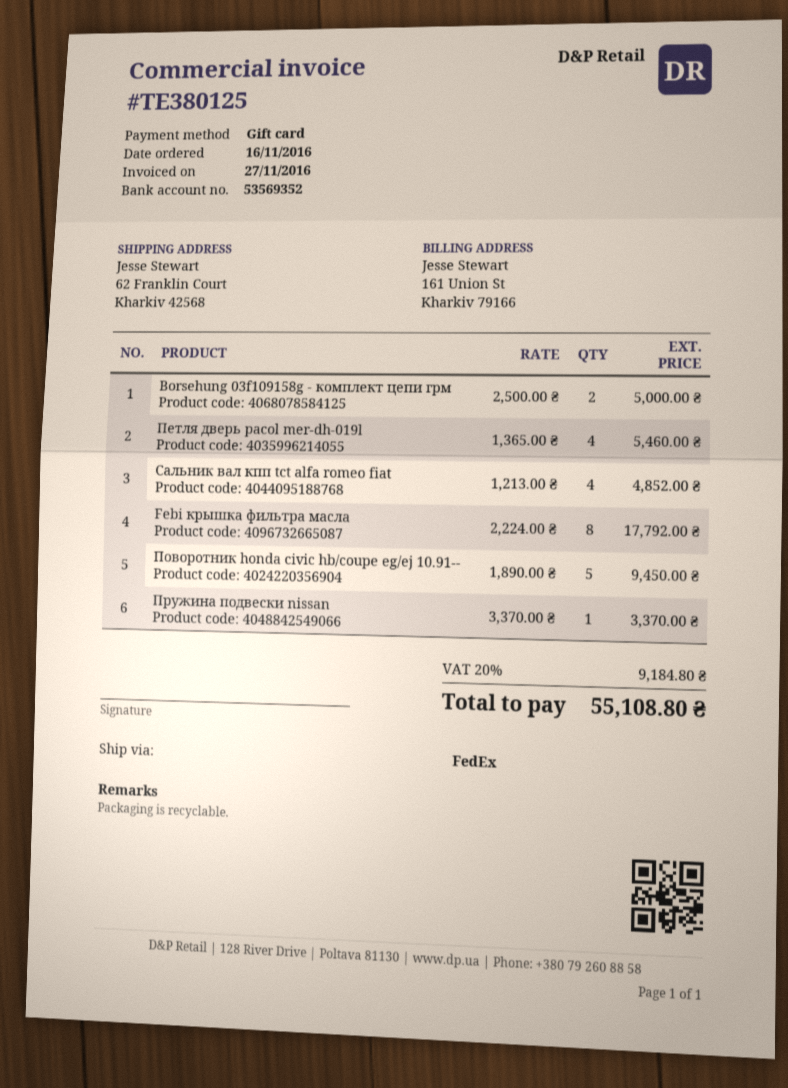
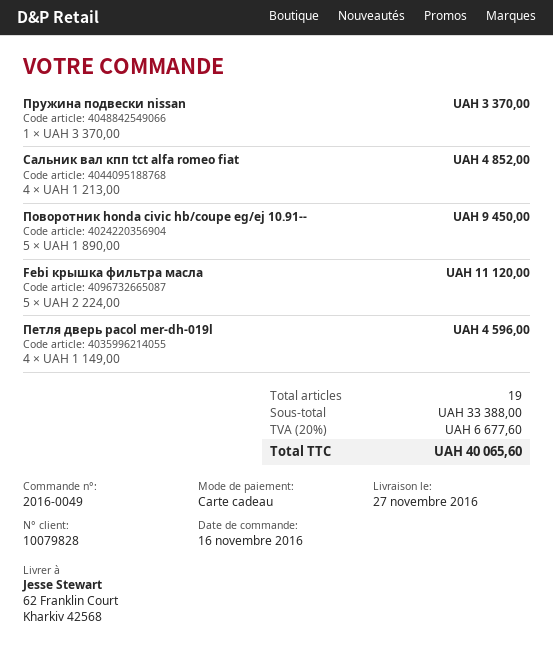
Borsehung 03f109158g - комплект цепи грм: 2 x 2500.00 = 5000.00 -> none
Петля дверь pacol mer-dh-019l: 4 x 1365.00 = 5460.00 -> 4 x 1149.00 = 4596.00
Febi крышка фильтра масла: 8 x 2224.00 = 17792.00 -> 5 x 2224.00 = 11120.00
tax: 20% = 9184.80 -> 20% = 6677.60
total: 55108.80 -> 40065.60

